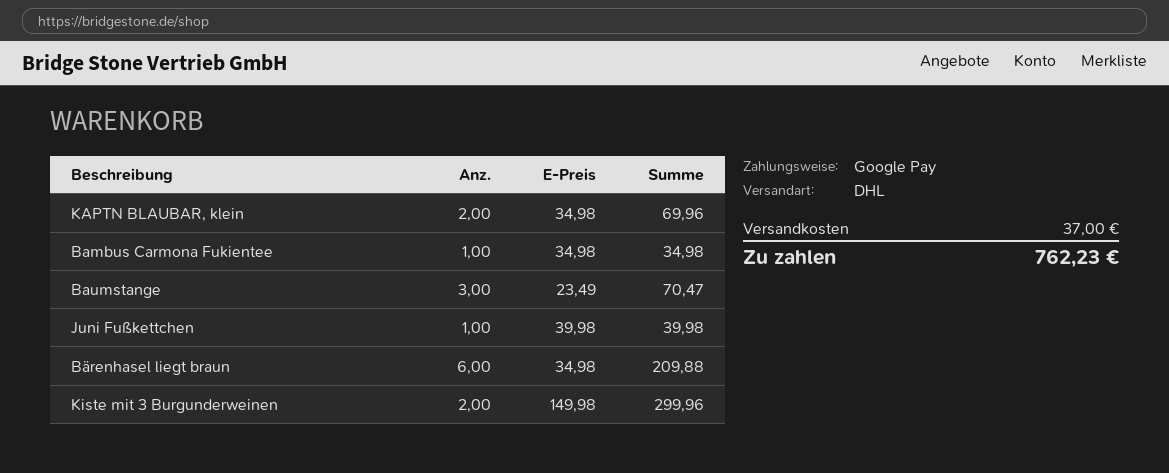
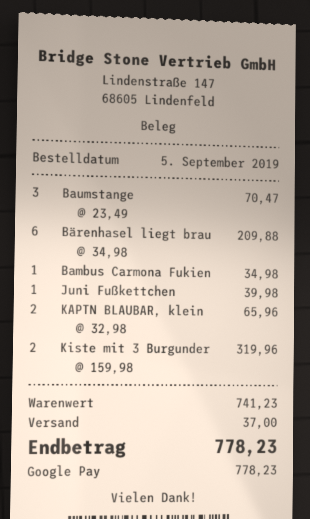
KAPTN BLAUBAR, klein: 2 x 34.98 = 69.96 -> 2 x 32.98 = 65.96
Kiste mit 3 Burgunderweinen: 2 x 149.98 = 299.96 -> 2 x 159.98 = 319.96
total: 762.23 -> 778.23

